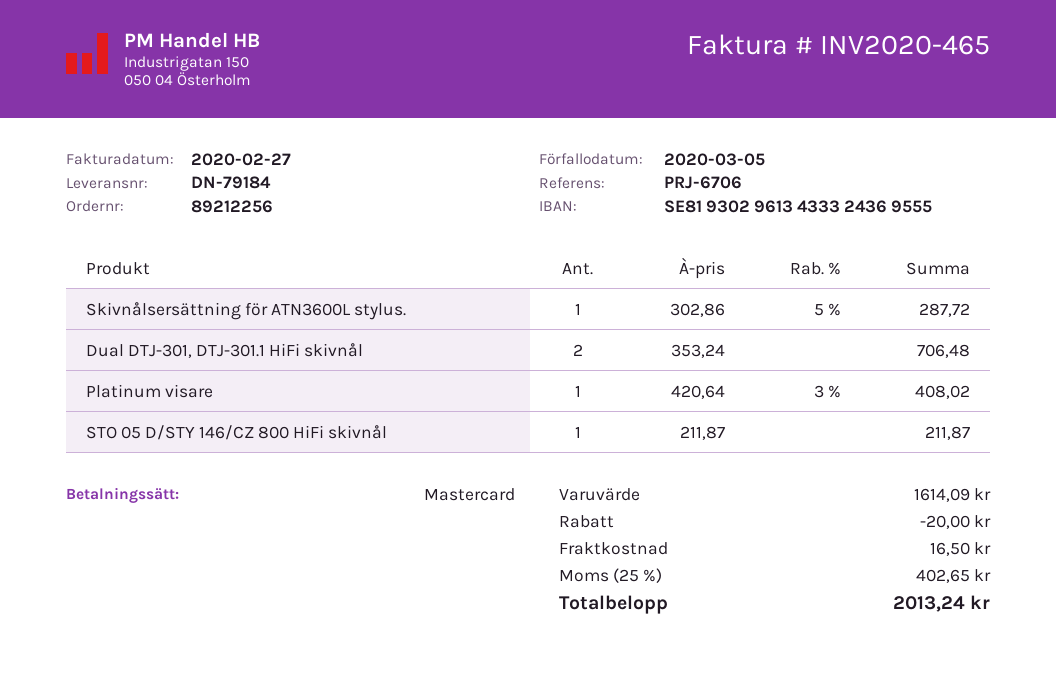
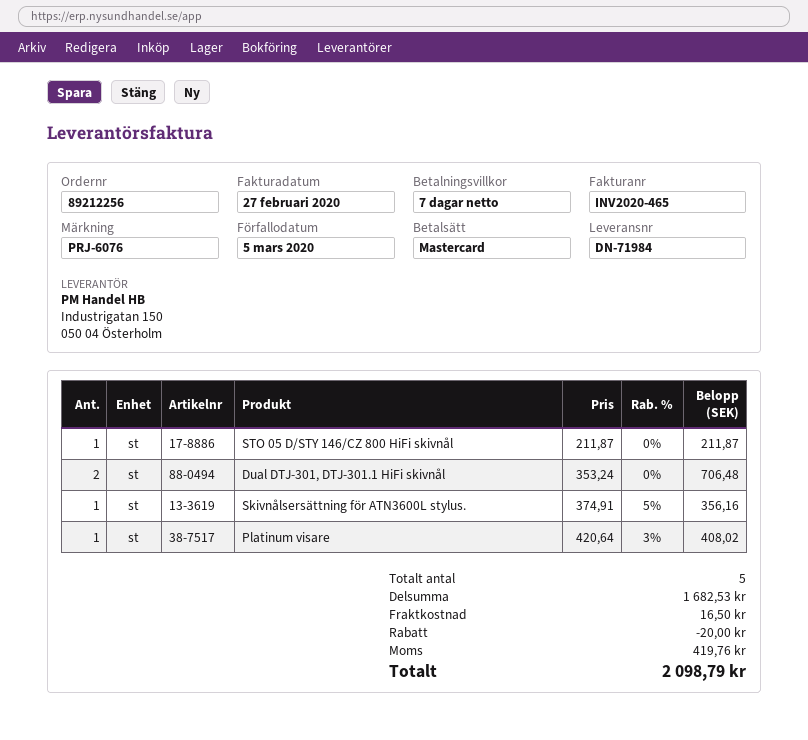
delivery note number: DN-79184 -> DN-71984
reference: PRJ-6706 -> PRJ-6076
Skivnålsersättning för ATN3600L stylus.: 1 x 302.86 - 5% = 287.72 -> 1 x 374.91 - 5% = 356.16
subtotal: 1614.09 -> 1682.53
tax: 402.65 -> 419.76
total: 2013.24 -> 2098.79

